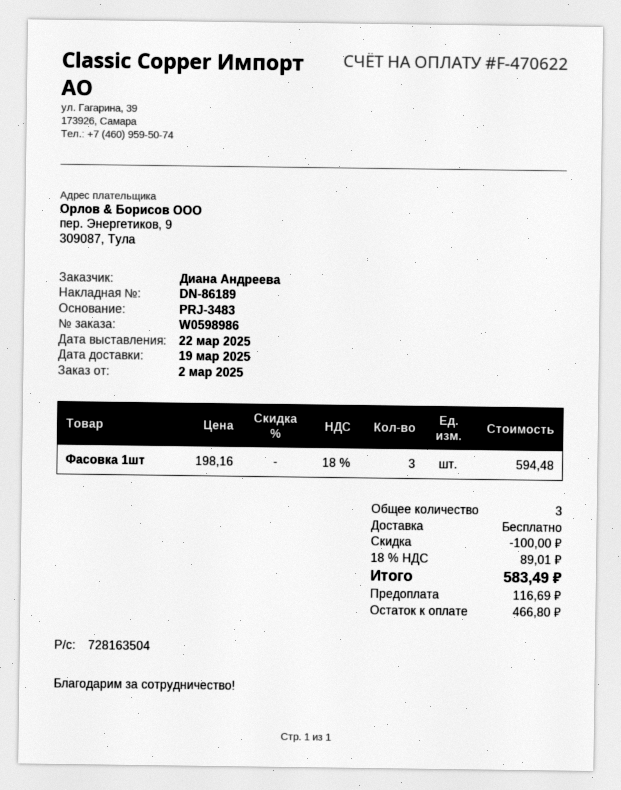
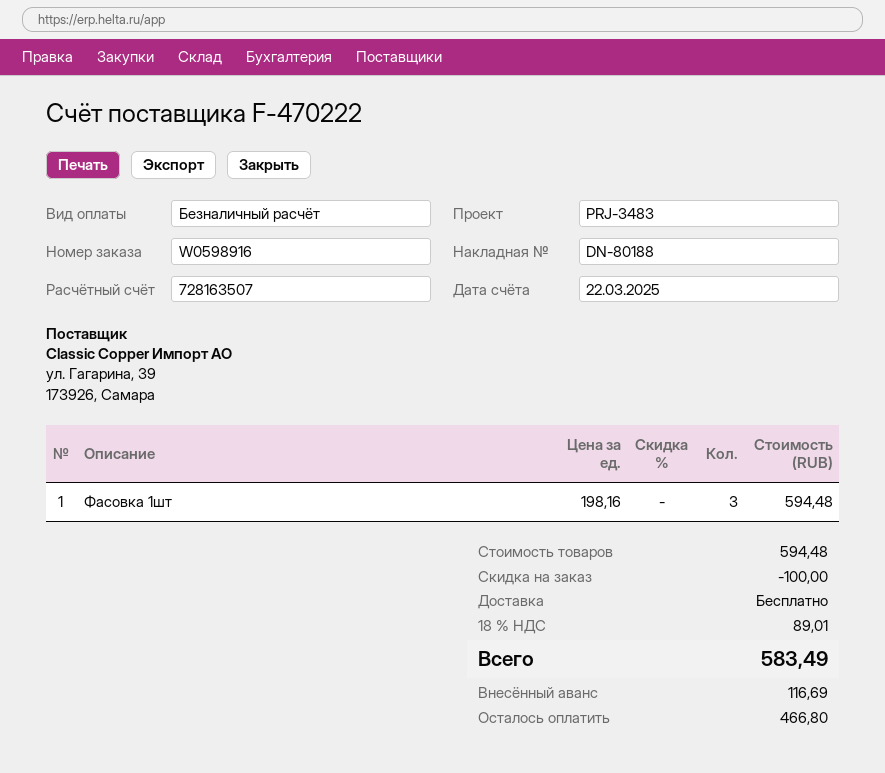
order number: W0598986 -> W0598916
delivery note number: DN-86189 -> DN-80188
invoice number: F-470622 -> F-470222
bank account: 728163504 -> 728163507

